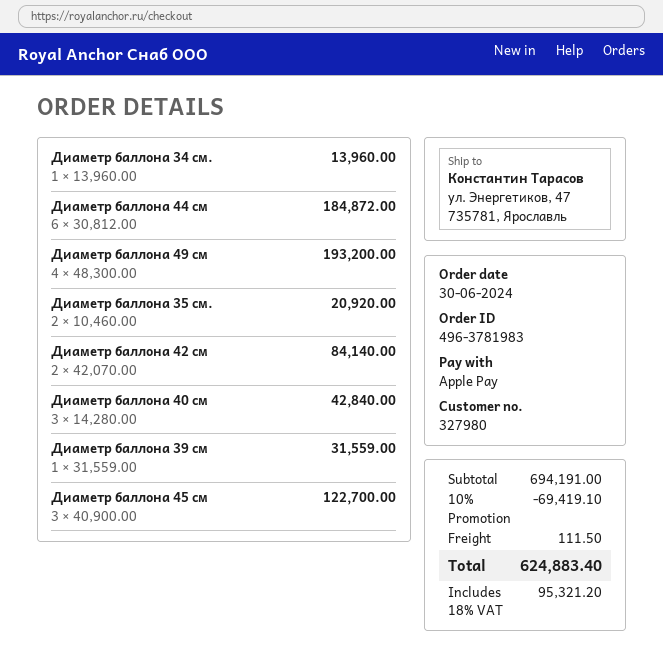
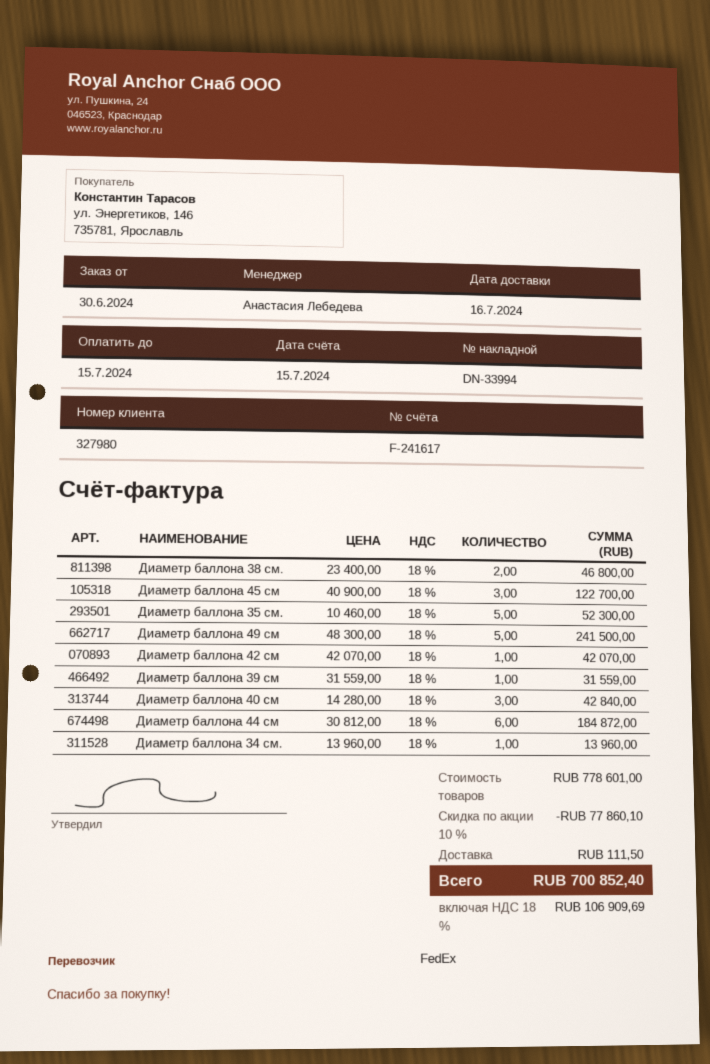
Диаметр баллона 49 см: 4 x 48300.00 = 193200.00 -> 5 x 48300.00 = 241500.00
Диаметр баллона 35 см.: 2 x 10460.00 = 20920.00 -> 5 x 10460.00 = 52300.00
Диаметр баллона 42 см: 2 x 42070.00 = 84140.00 -> 1 x 42070.00 = 42070.00
Диаметр баллона 38 см.: none -> 2 x 23400.00 = 46800.00
subtotal: 694191.00 -> 778601.00
discount: 10% = 69419.10 -> 10% = 77860.10
tax: 18% = 95321.20 -> 18% = 106909.69
total: 624883.40 -> 700852.40

